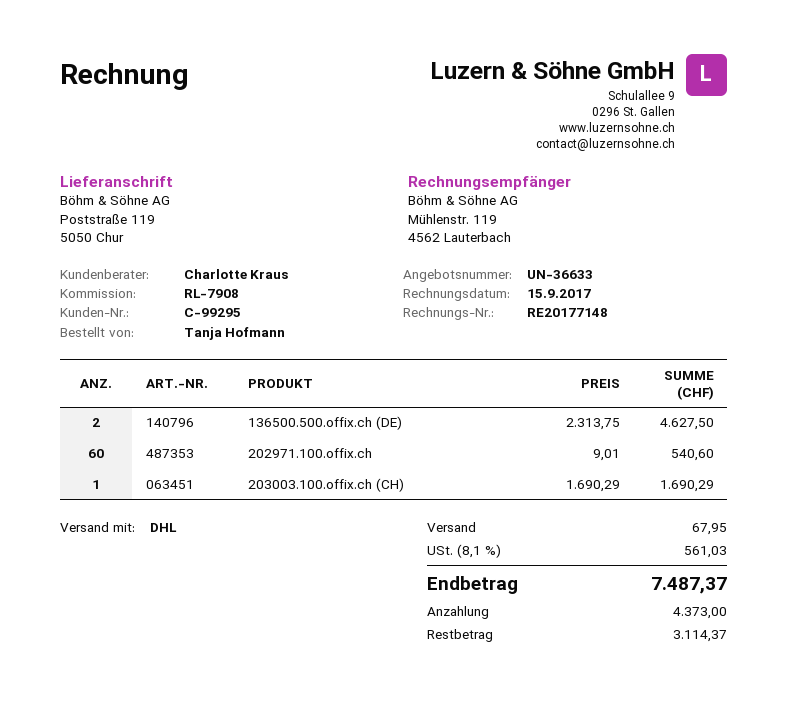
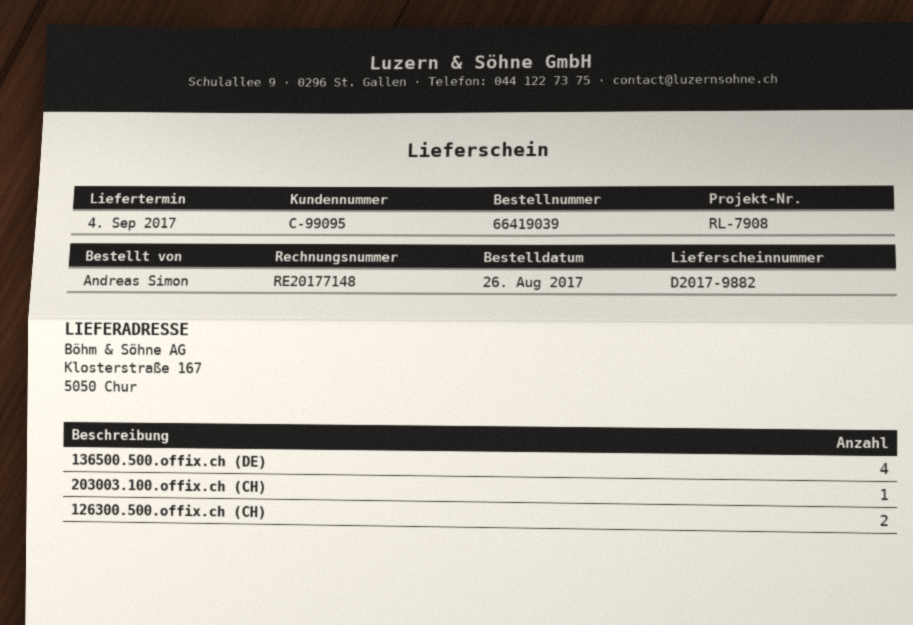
customer number: C-99295 -> C-99095
ordered by: Tanja Hofmann -> Andreas Simon
ship to: Poststraße 119, 5050 Chur -> Klosterstraße 167, 5050 Chur
136500.500.offix.ch (DE): 2 -> 4
202971.100.offix.ch: 60 -> none
126300.500.offix.ch (CH): none -> 2

